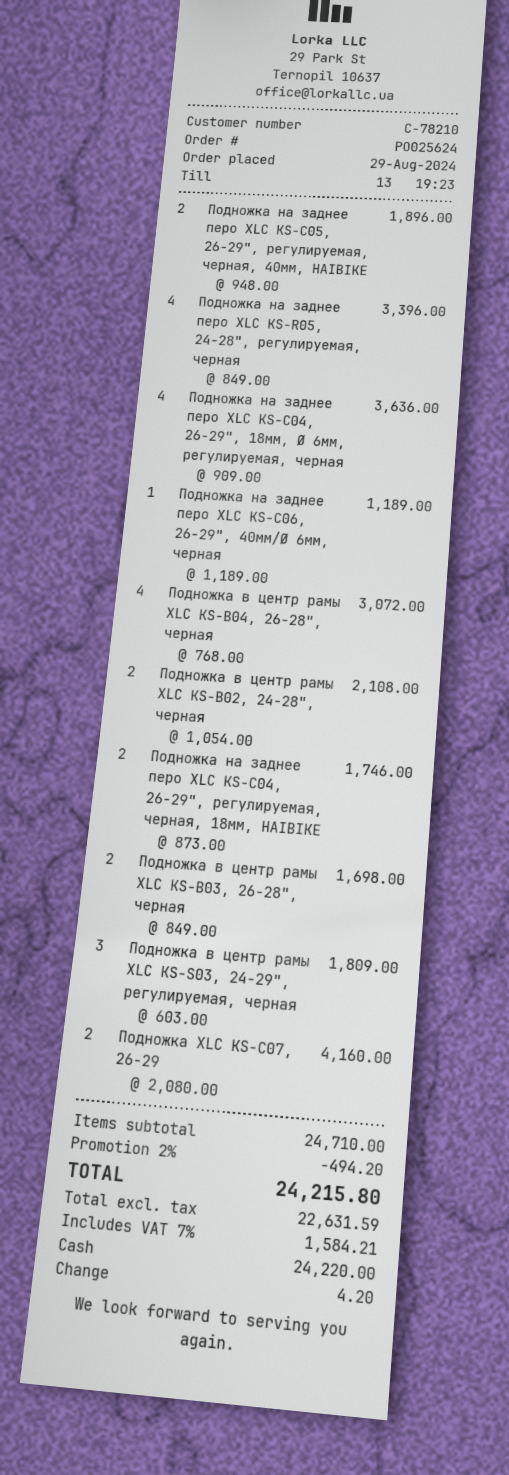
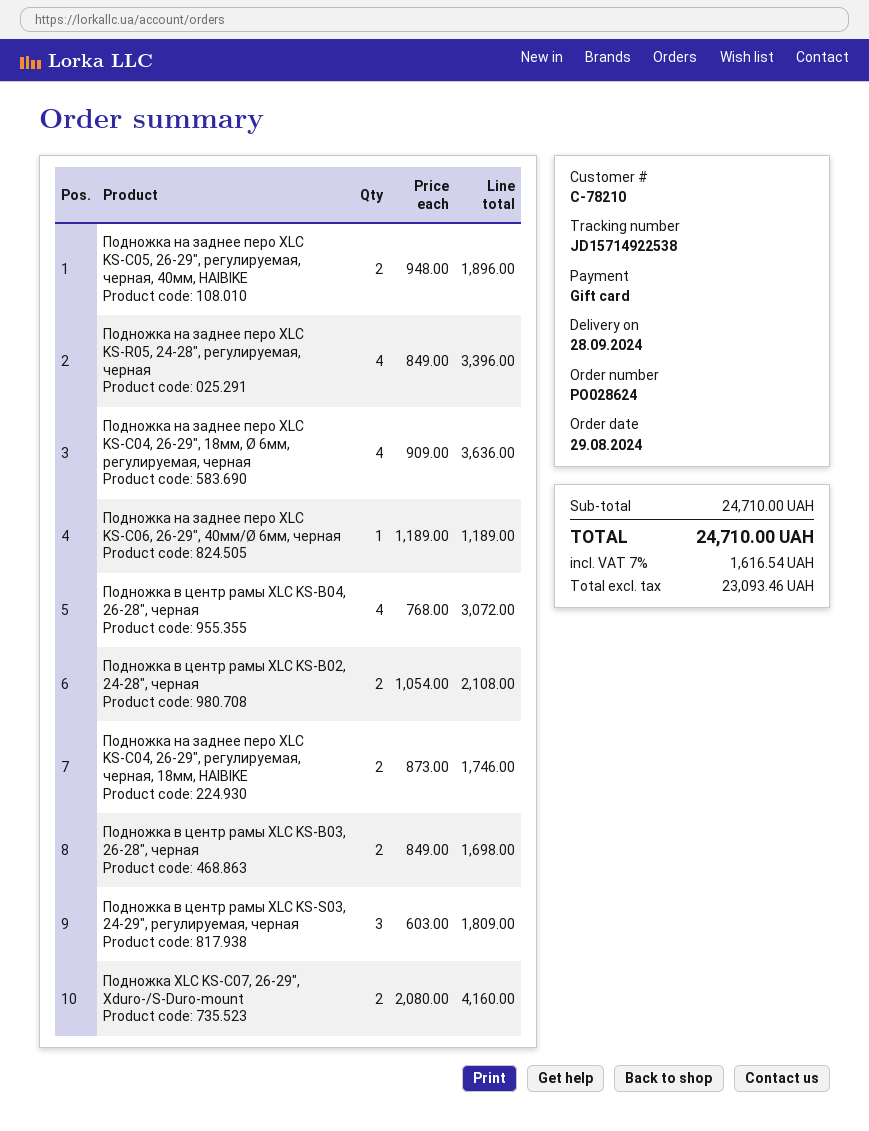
order number: PO025624 -> PO028624
payment method: cash -> gift card
discount: 2% = 494.20 -> none
net: 22631.59 -> 23093.46
tax: 7% = 1584.21 -> 7% = 1616.54
total: 24215.80 -> 24710.00

